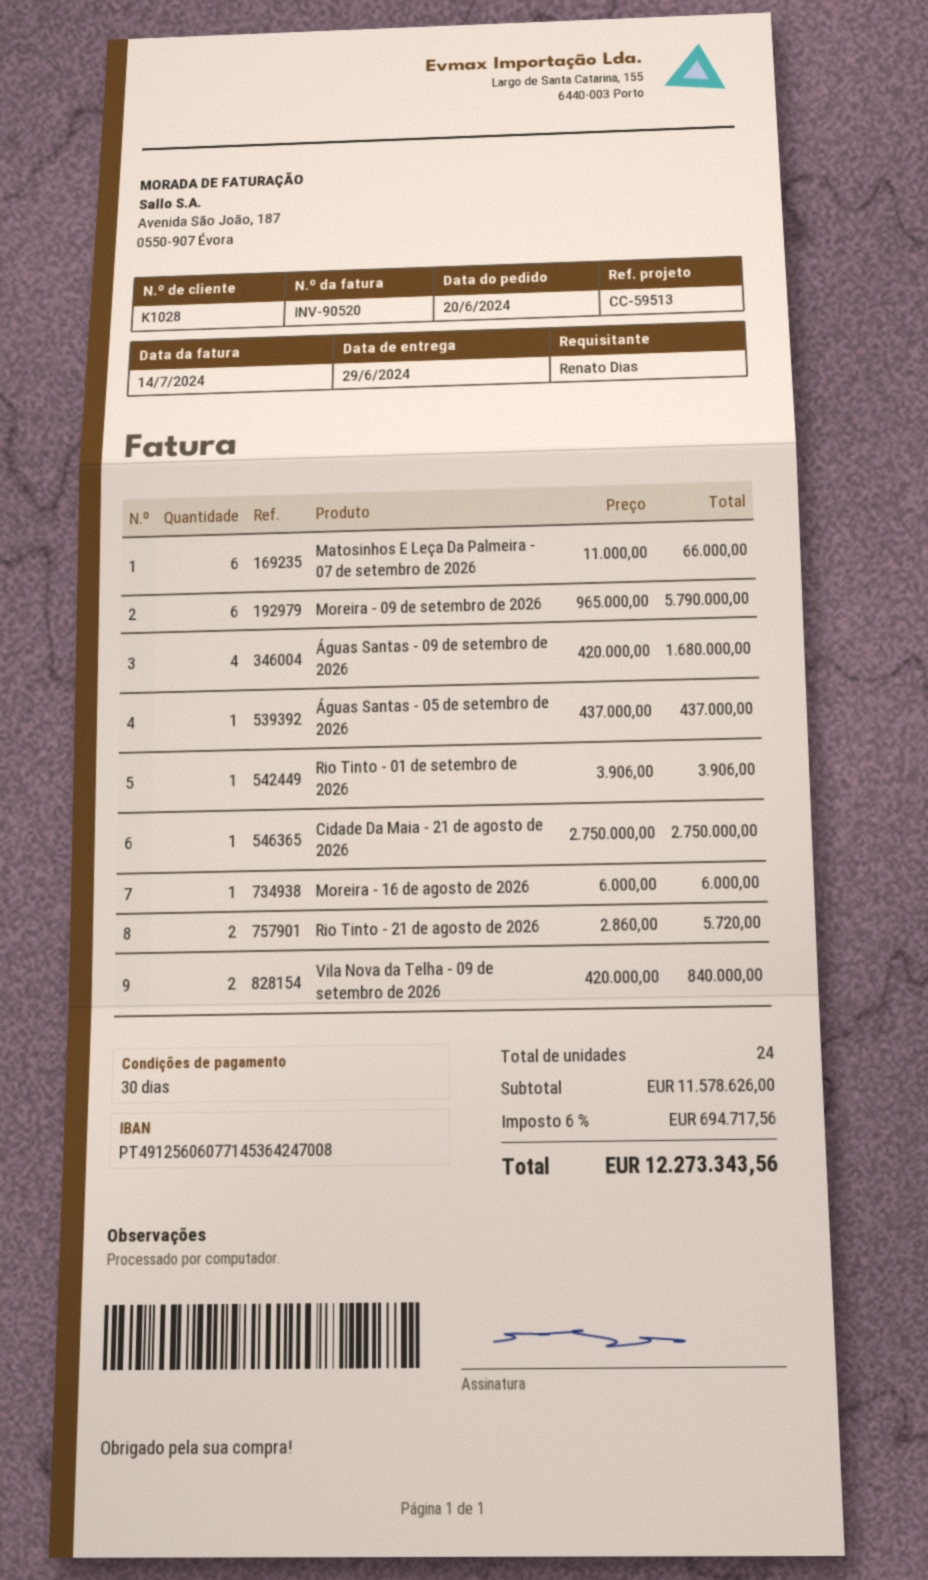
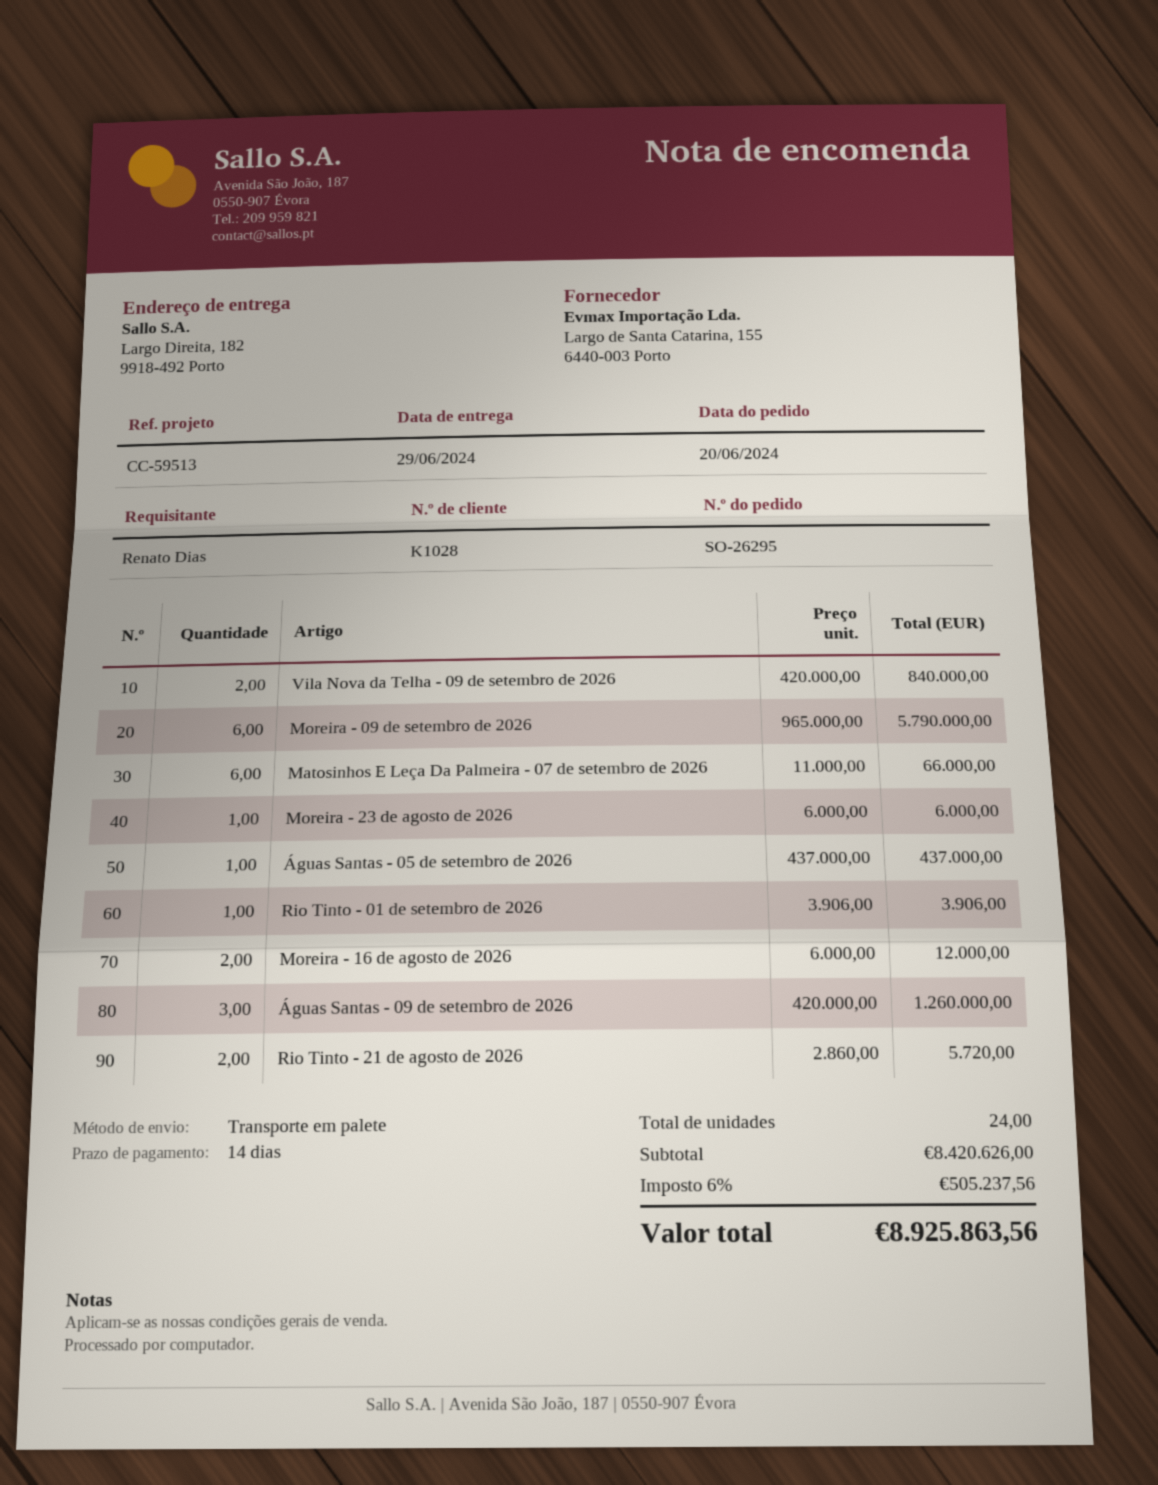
payment terms: 30 days -> 14 days
Águas Santas - 09 de setembro de 2026: 4 x 420000.00 = 1680000.00 -> 3 x 420000.00 = 1260000.00
Cidade Da Maia - 21 de agosto de 2026: 1 x 2750000.00 = 2750000.00 -> none
Moreira - 16 de agosto de 2026: 1 x 6000.00 = 6000.00 -> 2 x 6000.00 = 12000.00
Moreira - 23 de agosto de 2026: none -> 1 x 6000.00 = 6000.00
subtotal: 11578626.00 -> 8420626.00
tax: 6% = 694717.56 -> 6% = 505237.56
total: 12273343.56 -> 8925863.56

